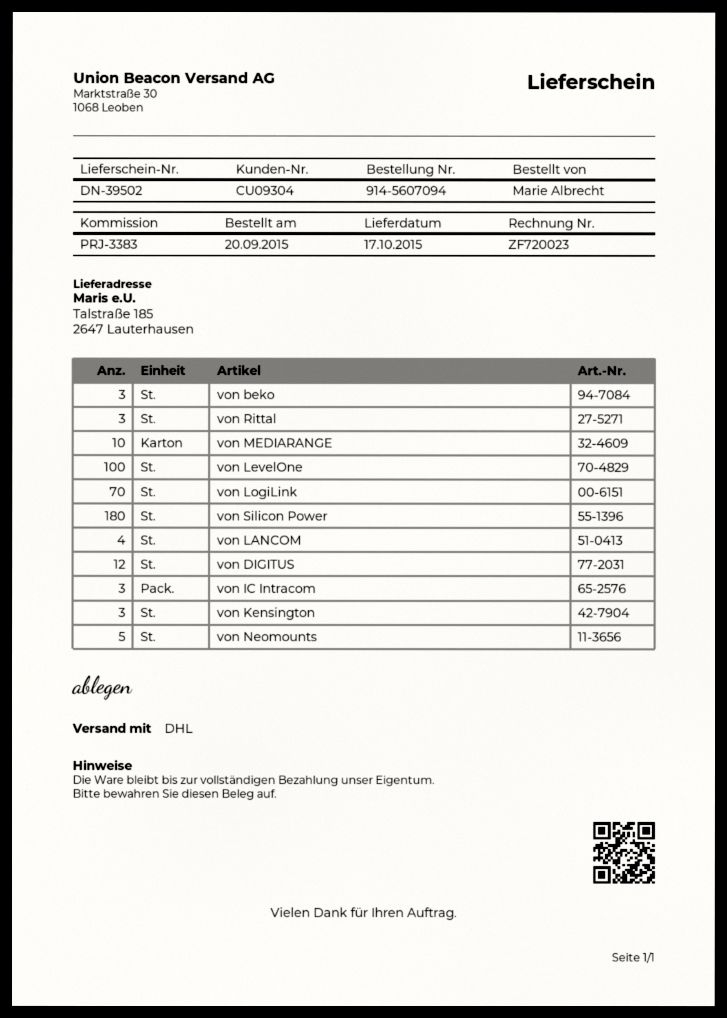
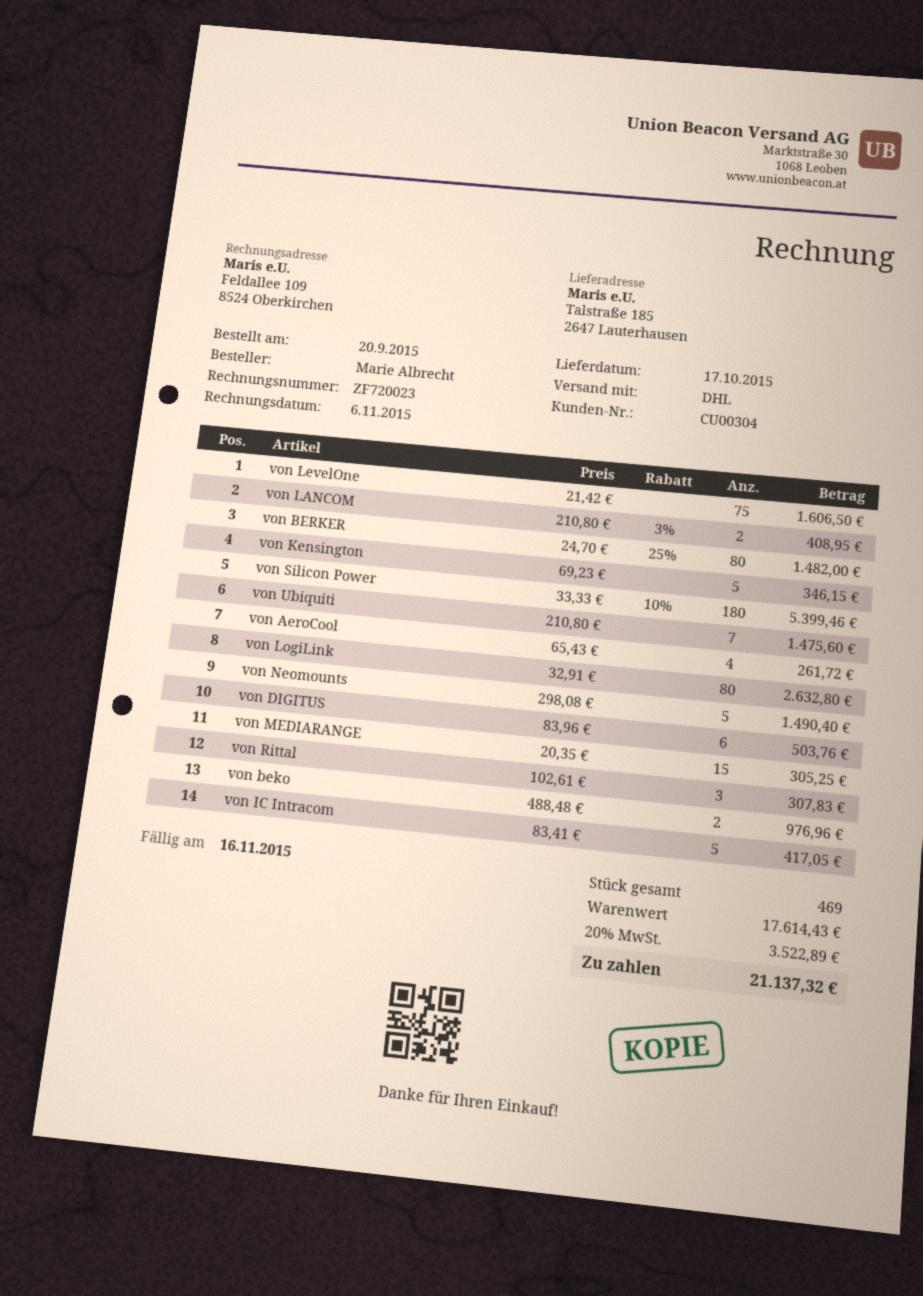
customer number: CU09304 -> CU00304
von beko: 3 -> 2
von MEDIARANGE: 10 -> 15
von LevelOne: 100 -> 75
von LogiLink: 70 -> 80
von LANCOM: 4 -> 2
von DIGITUS: 12 -> 6
von IC Intracom: 3 -> 5
von Kensington: 3 -> 5
von BERKER: none -> 80
von Ubiquiti: none -> 7
von AeroCool: none -> 4

